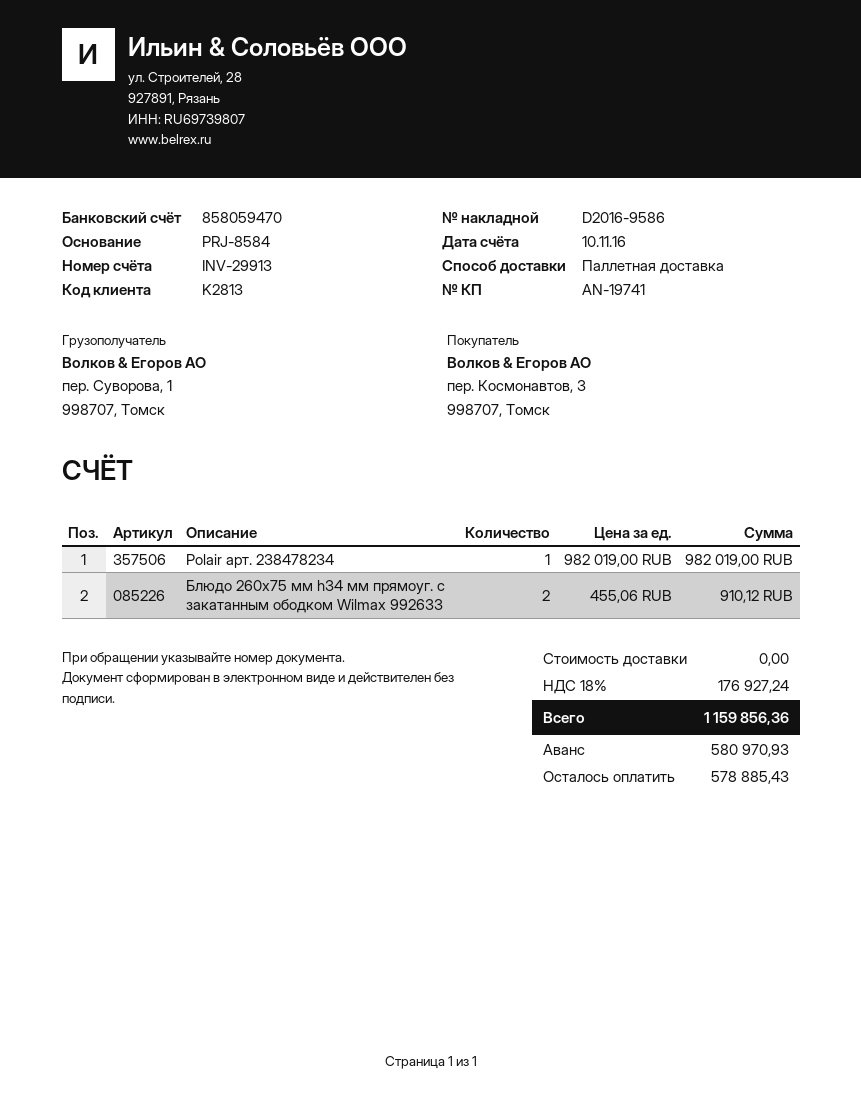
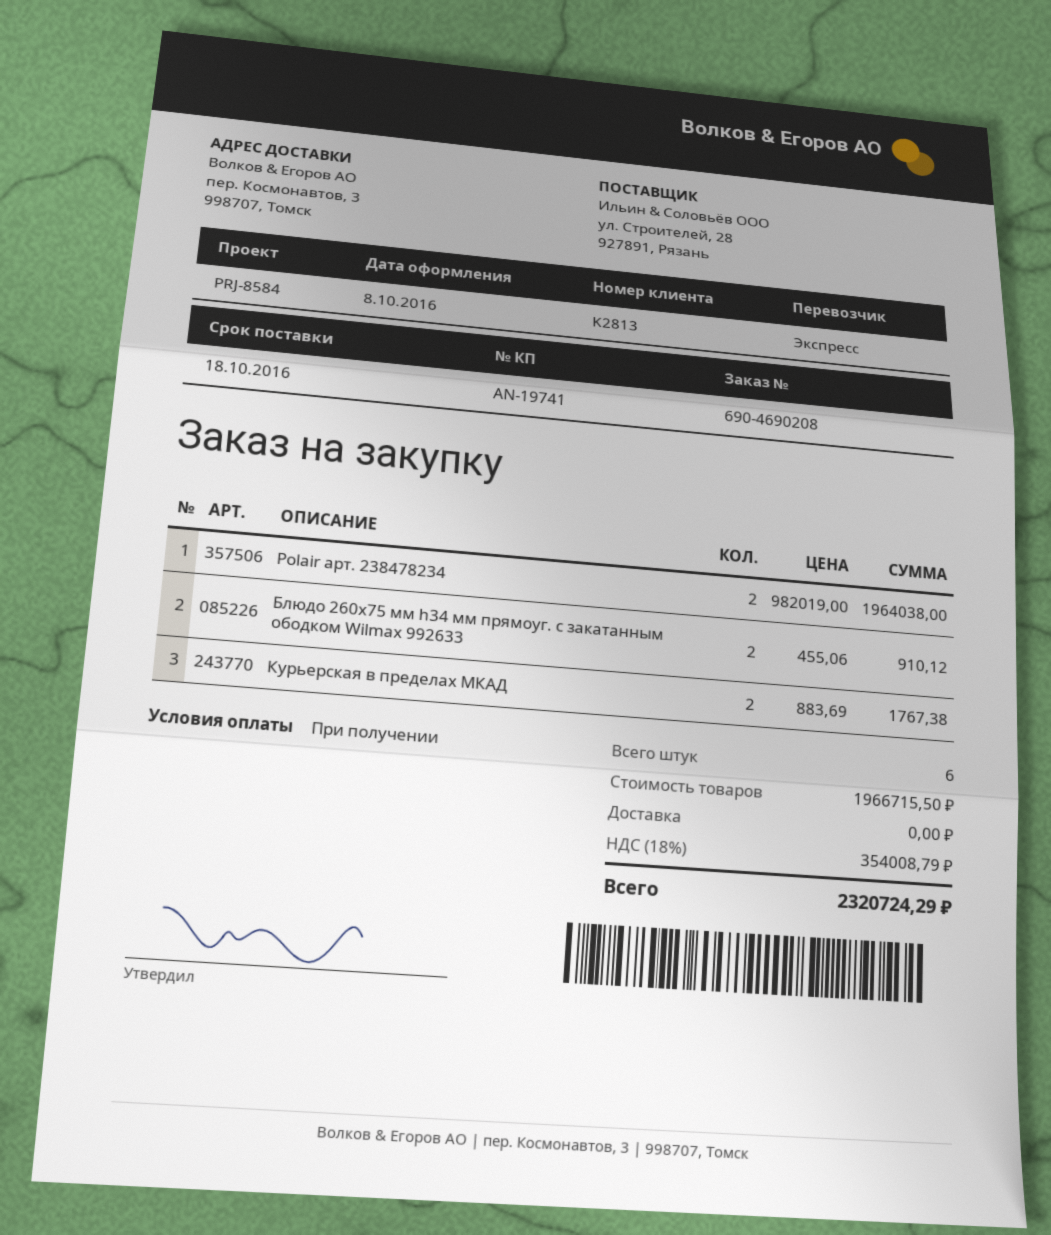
shipping method: pallet freight -> express
ship to: пер. Суворова, 1, 998707, Томск -> пер. Космонавтов, 3, 998707, Томск
Polair арт. 238478234: 1 x 982019.00 = 982019.00 -> 2 x 982019.00 = 1964038.00
Курьерская в пределах МКАД: none -> 2 x 883.69 = 1767.38
tax: 18% = 176927.24 -> 18% = 354008.79
total: 1159856.36 -> 2320724.29

